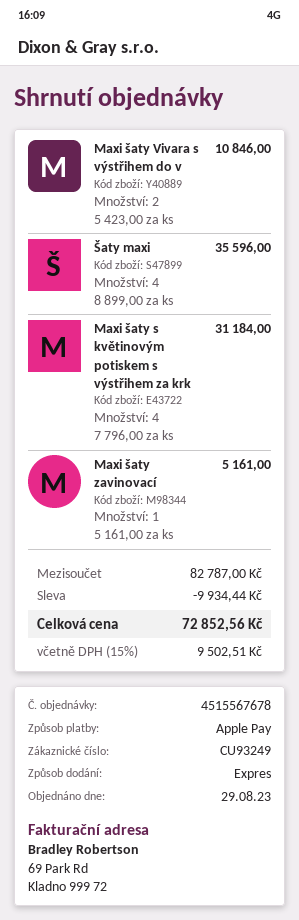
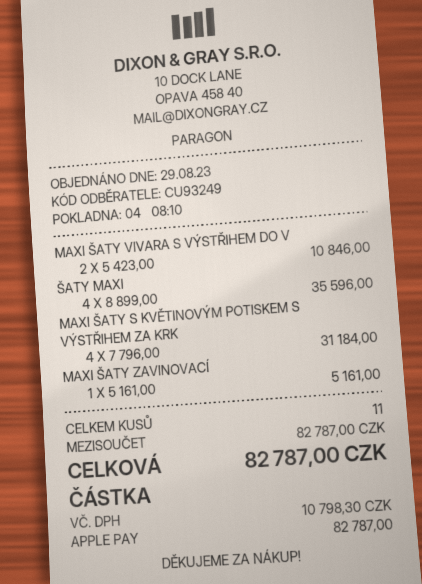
discount: 9934.44 -> none
tax: 9502.51 -> 10798.30
total: 72852.56 -> 82787.00

